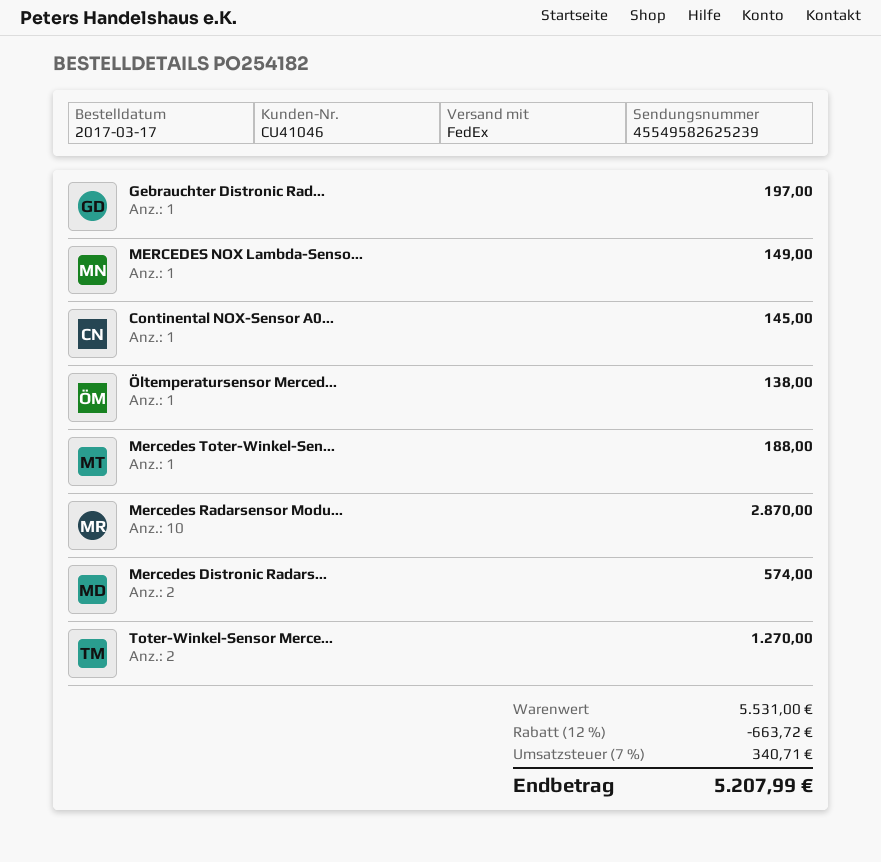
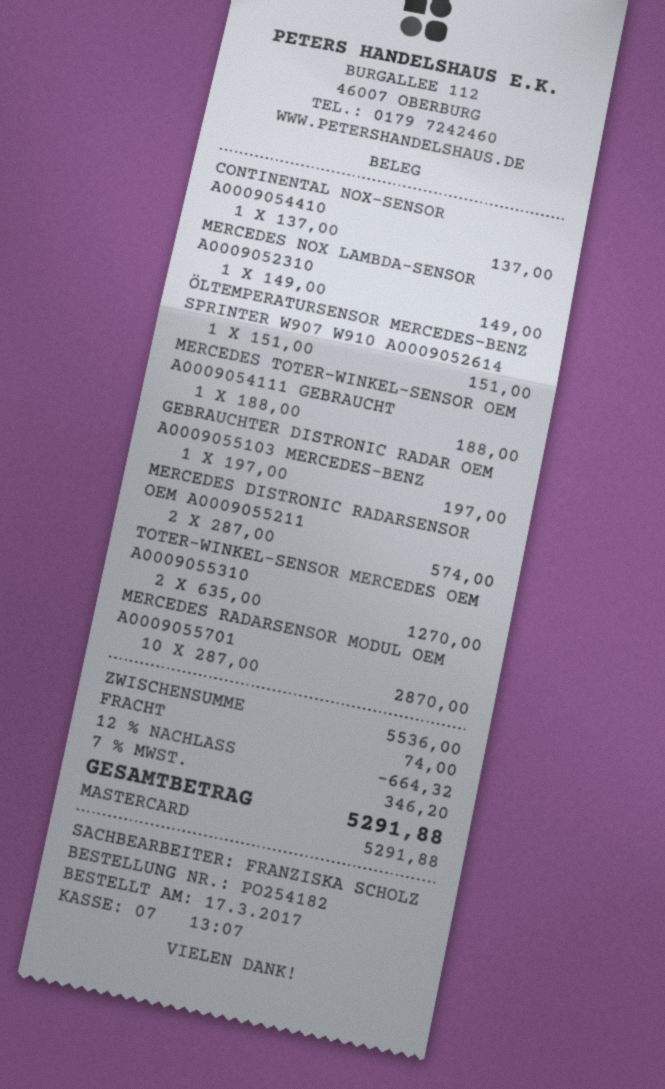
Continental NOX-Sensor A0...: 1 for 145.00 -> 1 for 137.00
Öltemperatursensor Merced...: 1 for 138.00 -> 1 for 151.00
subtotal: 5531.00 -> 5536.00
discount: 12% = 663.72 -> 12% = 664.32
shipping: none -> 74.00
tax: 7% = 340.71 -> 7% = 346.20
total: 5207.99 -> 5291.88

